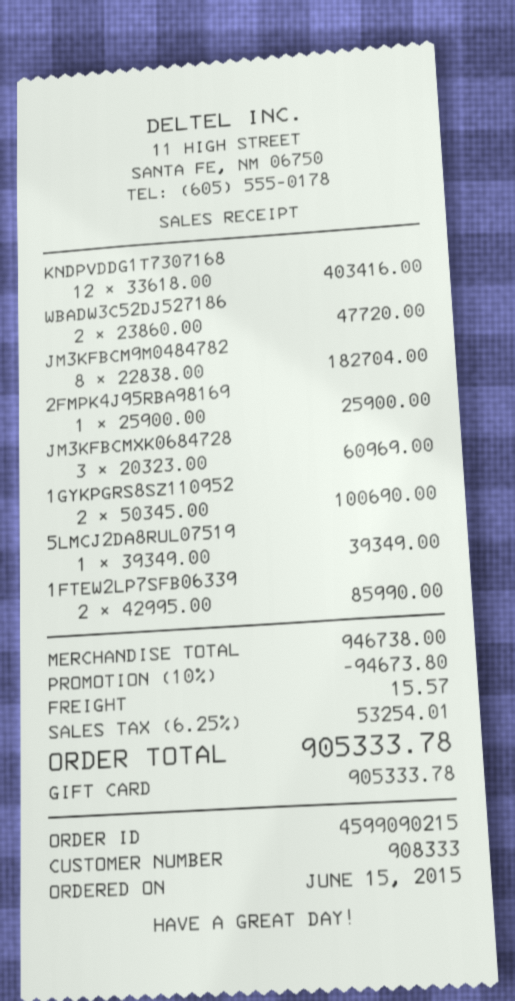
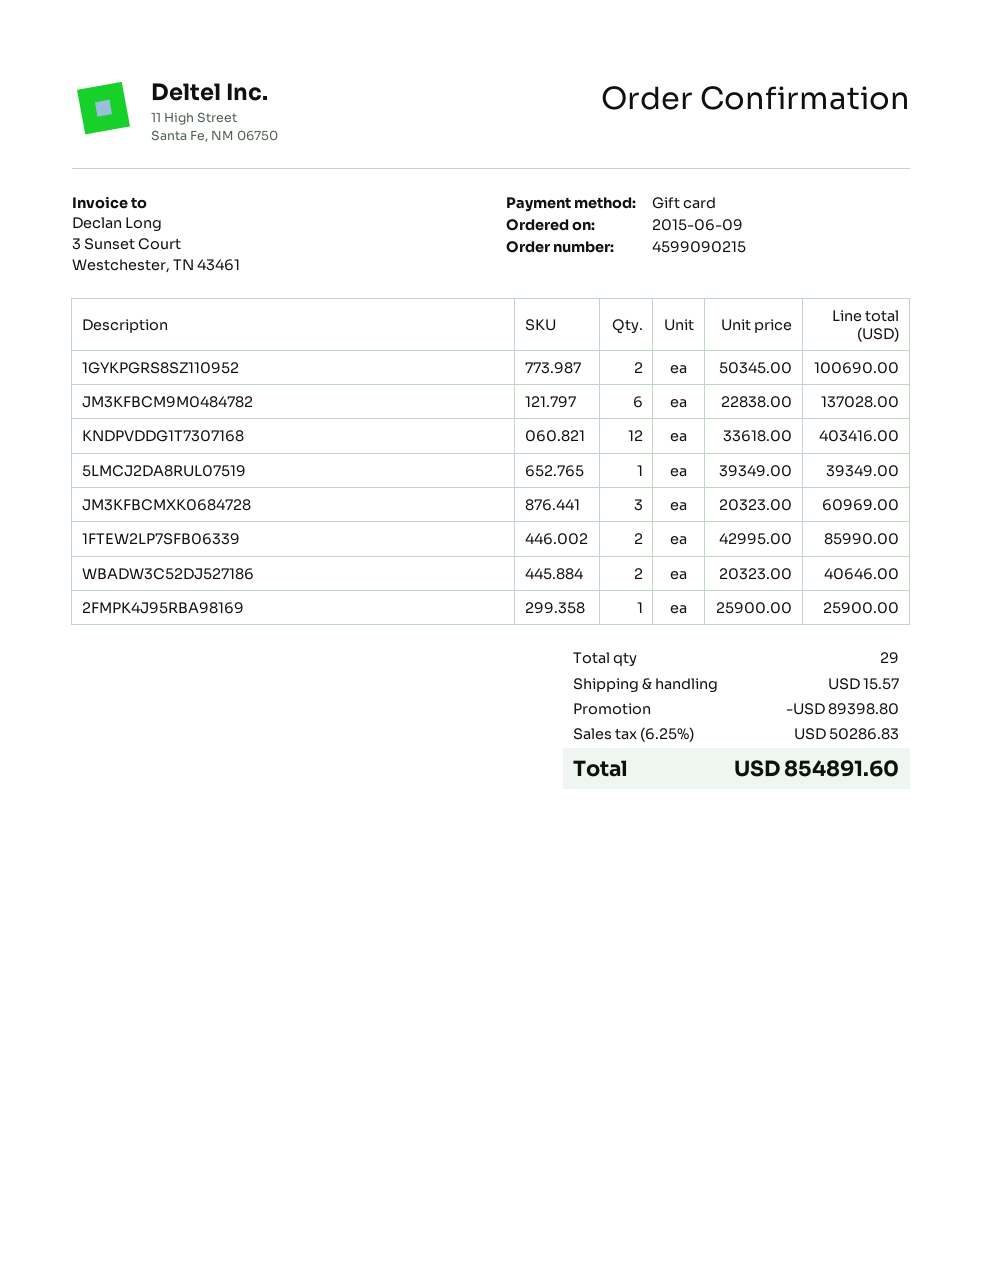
order date: 2015-06-15 -> 2015-06-09
WBADW3C52DJ527186: 2 x 23860.00 = 47720.00 -> 2 x 20323.00 = 40646.00
JM3KFBCM9M0484782: 8 x 22838.00 = 182704.00 -> 6 x 22838.00 = 137028.00
discount: 94673.80 -> 89398.80
tax: 6.25% = 53254.01 -> 6.25% = 50286.83
total: 905333.78 -> 854891.60

